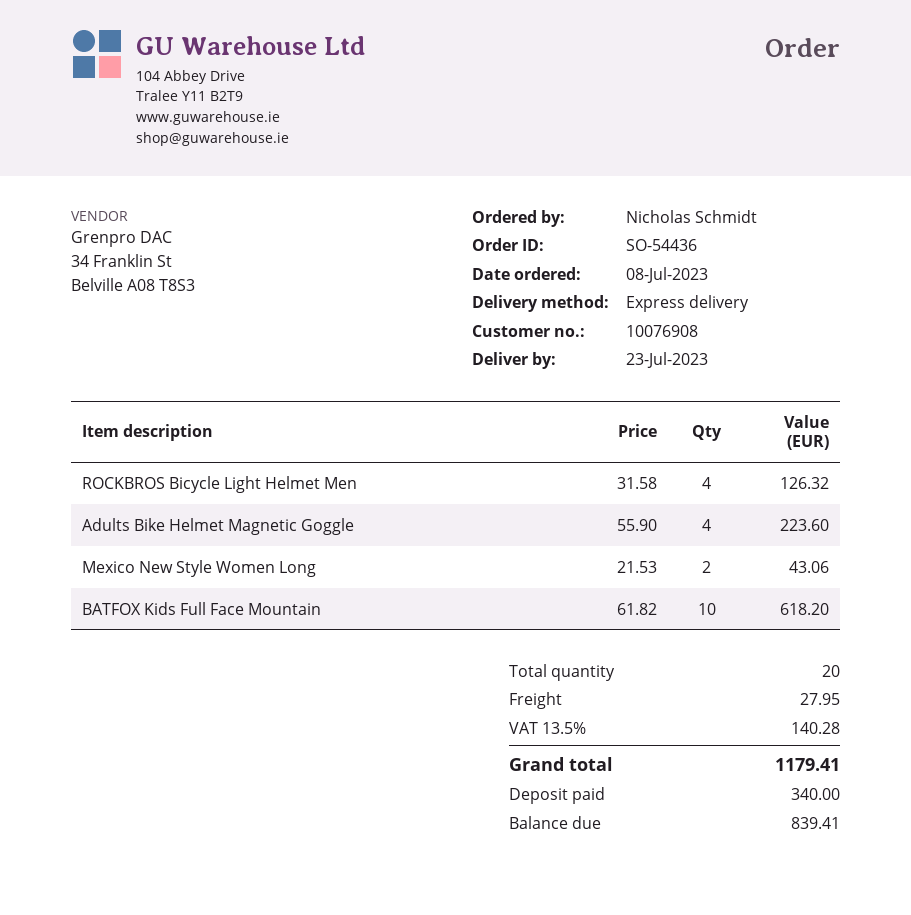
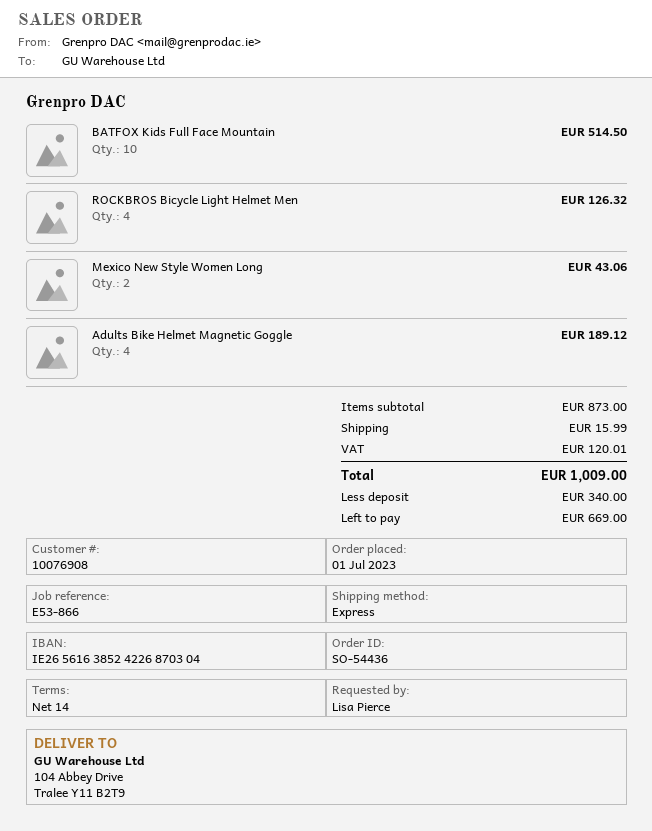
order date: 2023-07-08 -> 2023-07-01
ordered by: Nicholas Schmidt -> Lisa Pierce
Adults Bike Helmet Magnetic Goggle: 4 for 223.60 -> 4 for 189.12
BATFOX Kids Full Face Mountain: 10 for 618.20 -> 10 for 514.50
shipping: 27.95 -> 15.99
tax: 140.28 -> 120.01
total: 1179.41 -> 1009.00
balance: 839.41 -> 669.00

